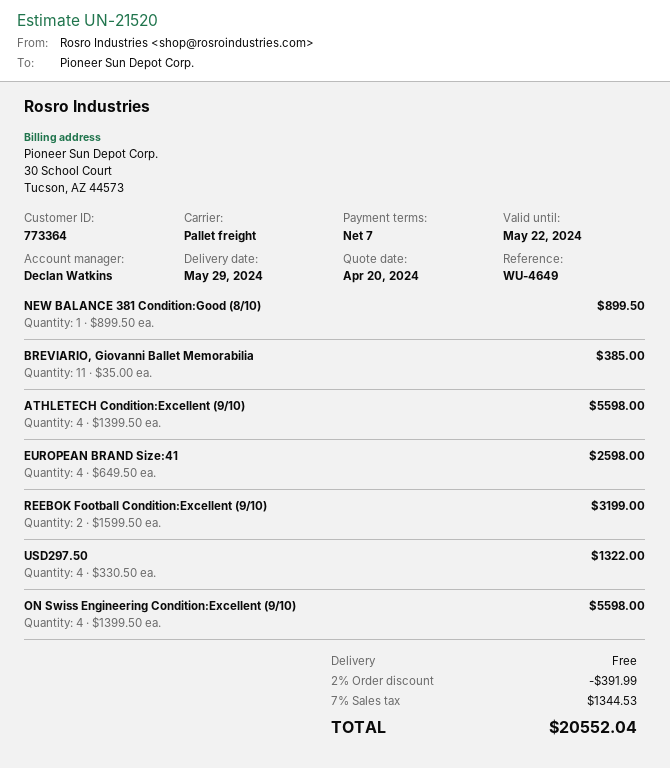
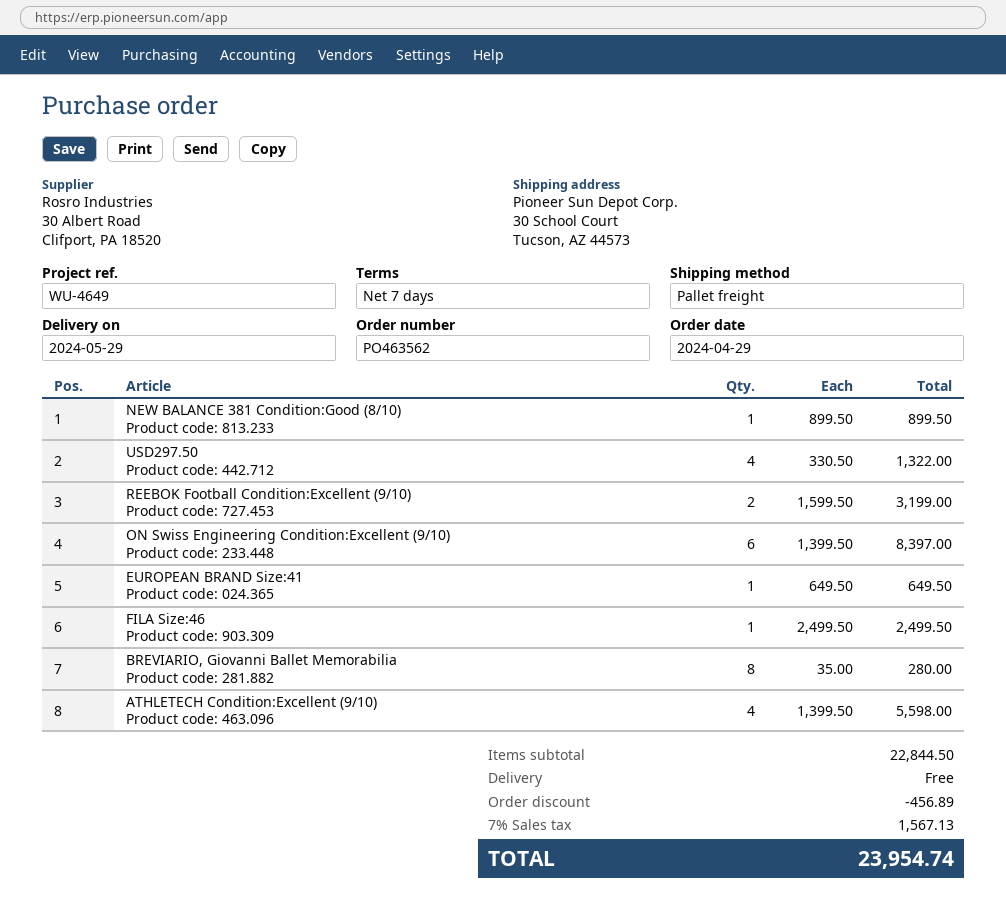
BREVIARIO, Giovanni Ballet Memorabilia: 11 x 35.00 = 385.00 -> 8 x 35.00 = 280.00
EUROPEAN BRAND Size:41: 4 x 649.50 = 2598.00 -> 1 x 649.50 = 649.50
ON Swiss Engineering Condition:Excellent (9/10): 4 x 1399.50 = 5598.00 -> 6 x 1399.50 = 8397.00
FILA Size:46: none -> 1 x 2499.50 = 2499.50
discount: 391.99 -> 456.89
tax: 7% = 1344.53 -> 7% = 1567.13
total: 20552.04 -> 23954.74

